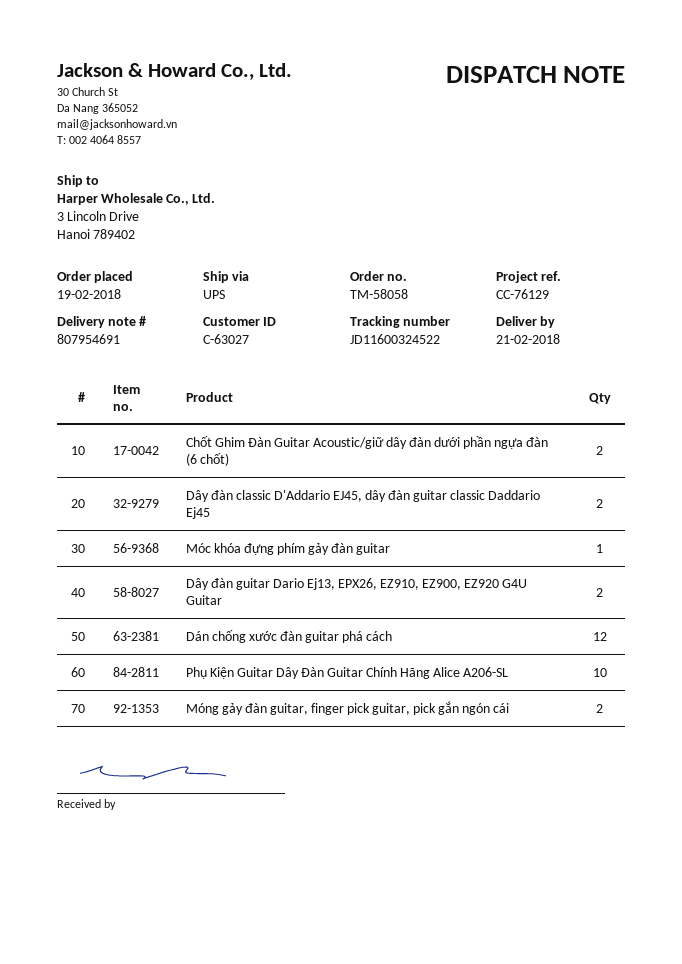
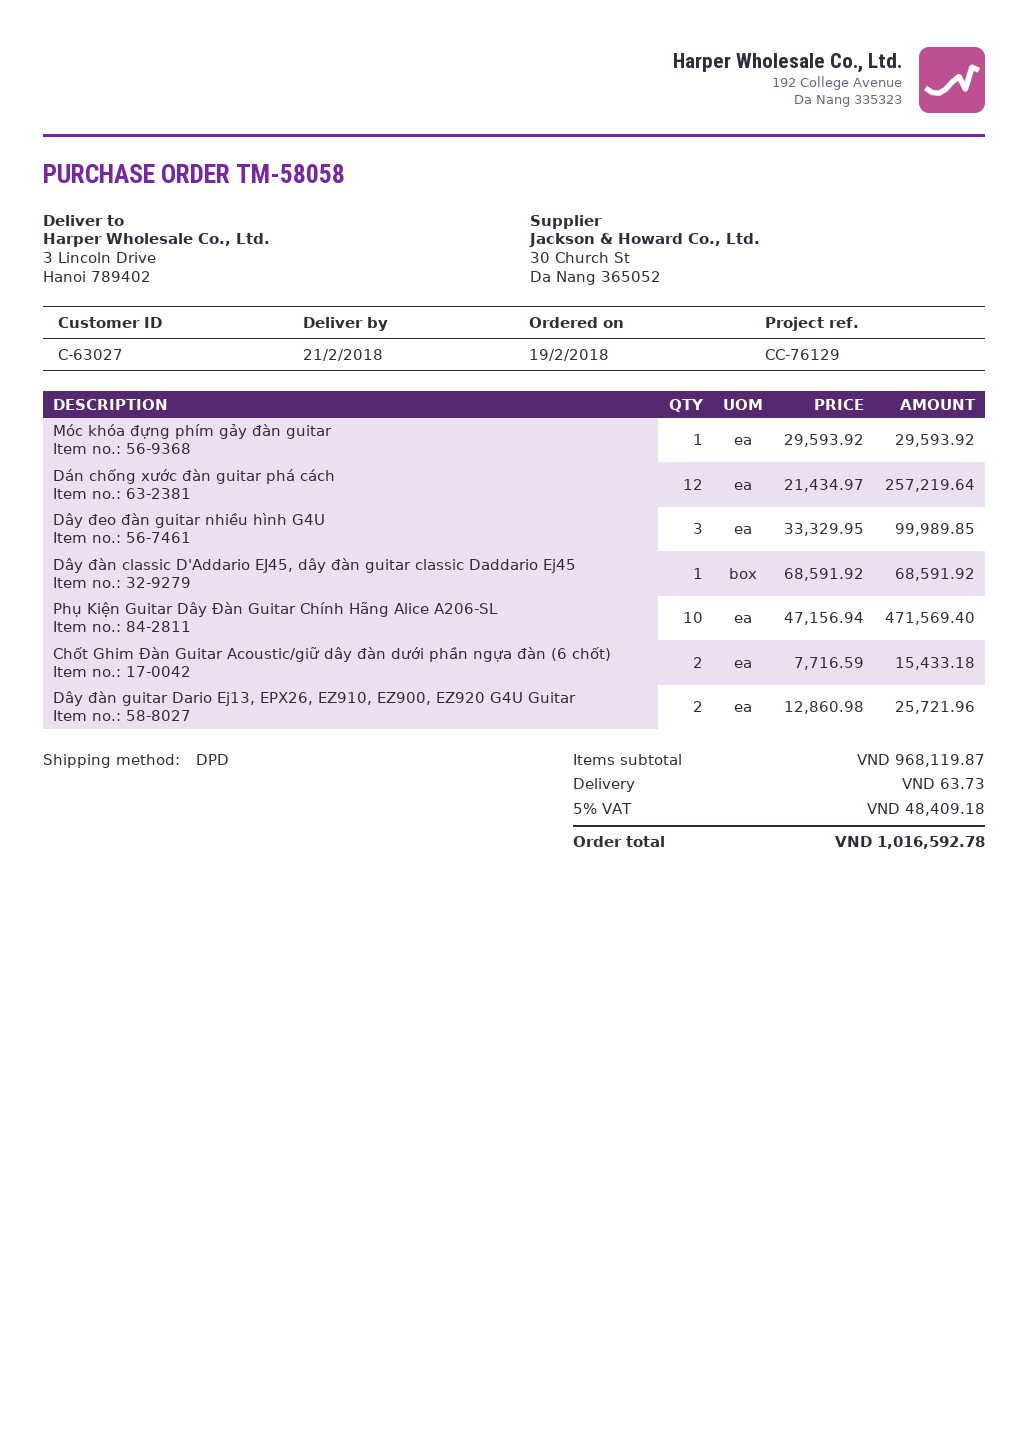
shipping method: UPS -> DPD
Dây đàn classic D'Addario EJ45, dây đàn guitar classic Daddario Ej45: 2 -> 1
Móng gảy đàn guitar, finger pick guitar, pick gắn ngón cái: 2 -> none
Dây đeo đàn guitar nhiều hình G4U: none -> 3

